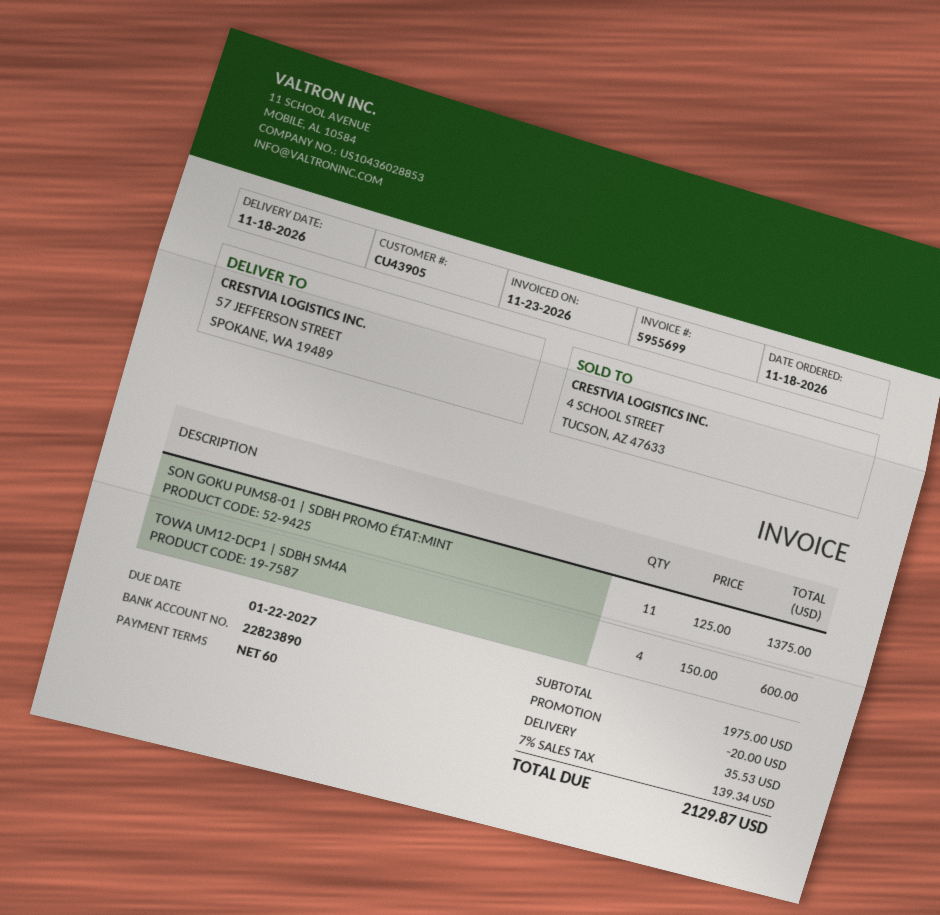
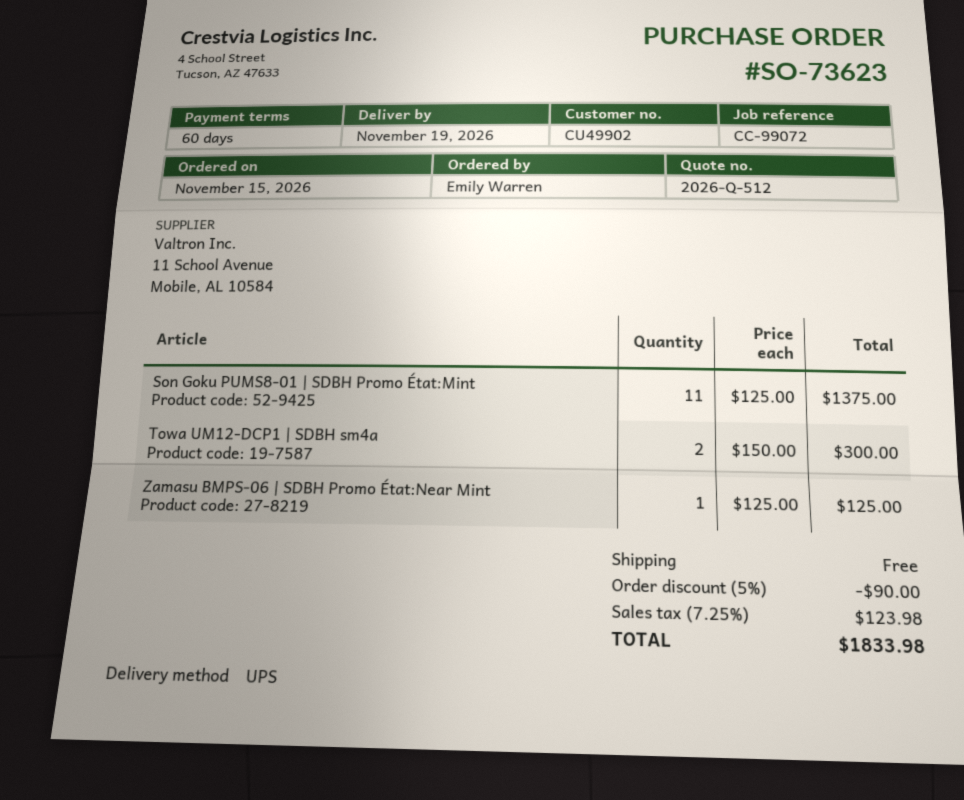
order date: 2026-11-18 -> 2026-11-15
delivery date: 2026-11-18 -> 2026-11-19
customer number: CU43905 -> CU49902
TOWA UM12-DCP1 | SDBH SM4A: 4 x 150.00 = 600.00 -> 2 x 150.00 = 300.00
Zamasu BMPS-06 | SDBH Promo État:Near Mint: none -> 1 x 125.00 = 125.00
discount: 20.00 -> 90.00
shipping: 35.53 -> 0.00
tax: 7% = 139.34 -> 7.25% = 123.98
total: 2129.87 -> 1833.98

